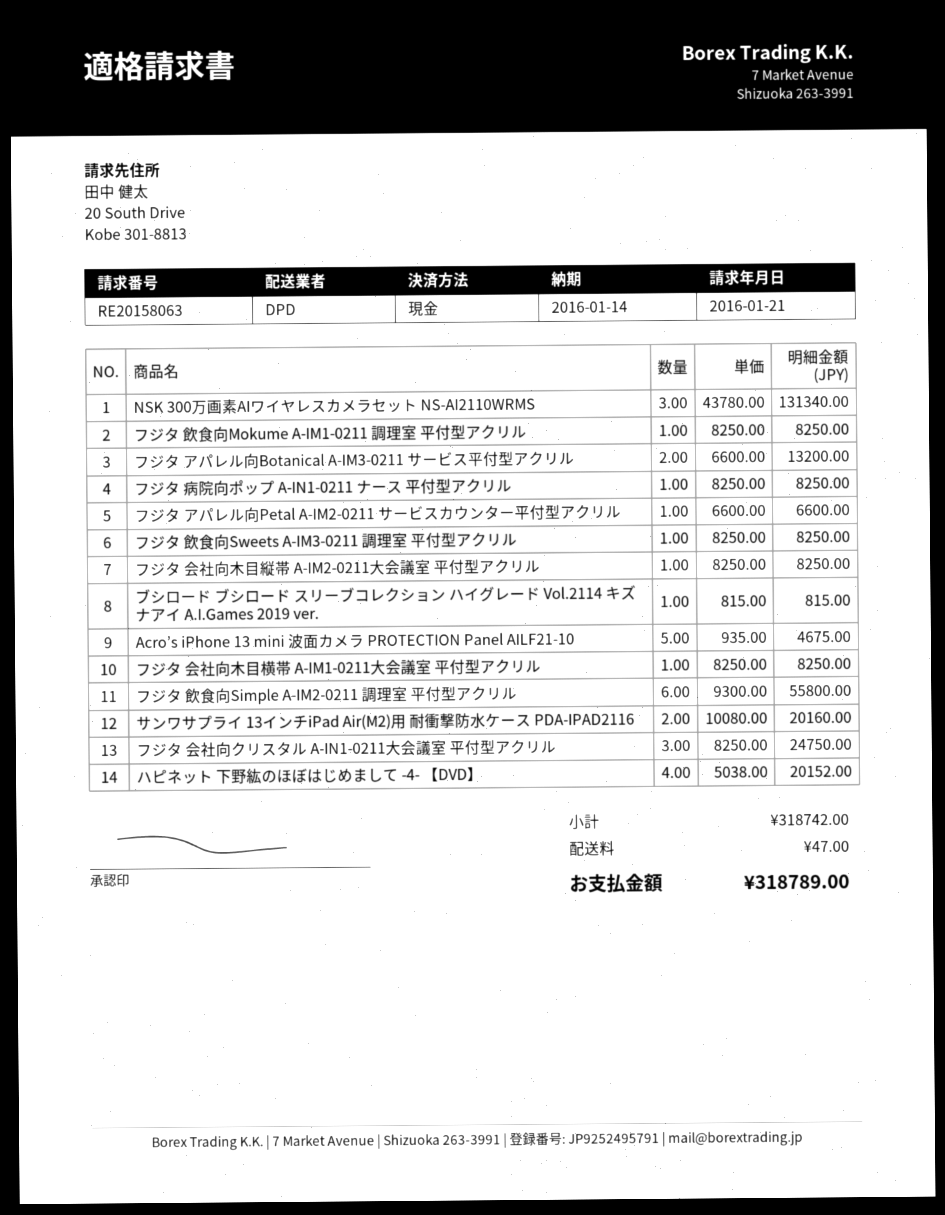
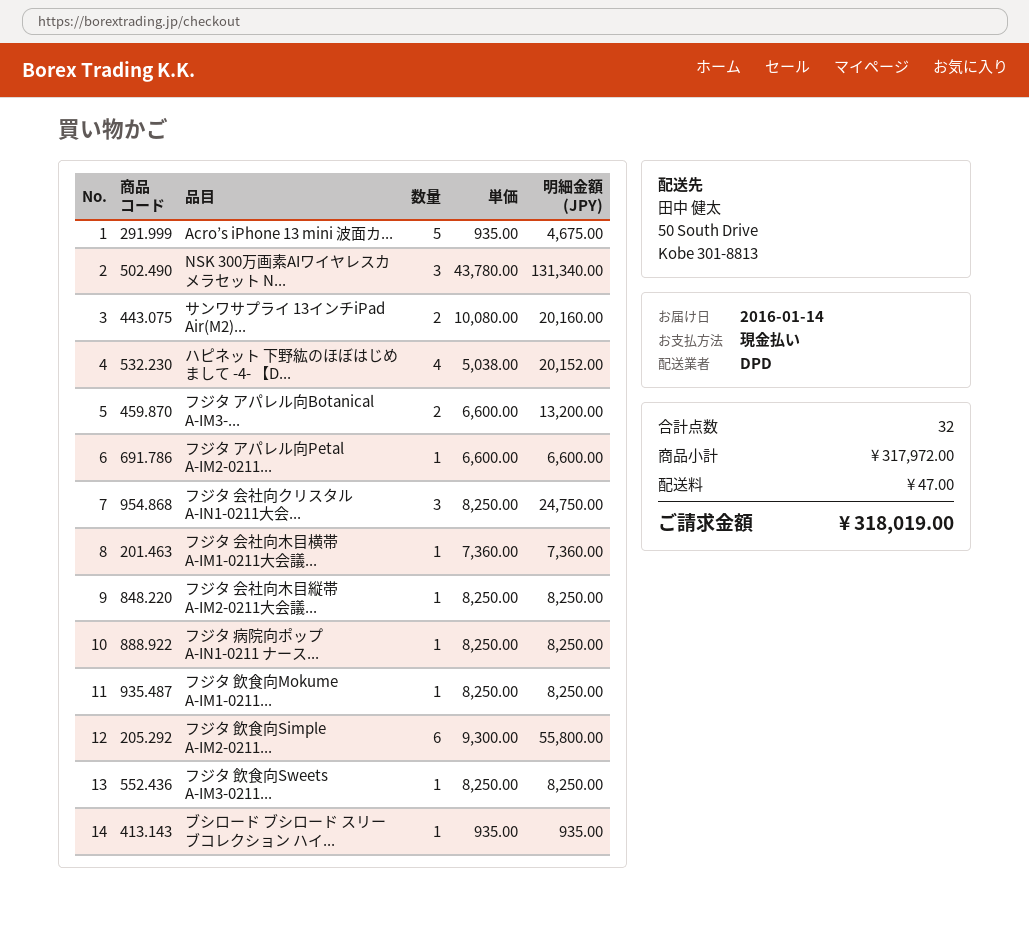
ブシロード ブシロード スリーブコレクション ハイグレード Vol.2114 キズナアイ A.I.Games 2019 ver.: 1 x 815.00 = 815.00 -> 1 x 935.00 = 935.00
フジタ 会社向木目横帯 A-IM1-0211大会議室 平付型アクリル: 1 x 8250.00 = 8250.00 -> 1 x 7360.00 = 7360.00
subtotal: 318742.00 -> 317972.00
total: 318789.00 -> 318019.00

